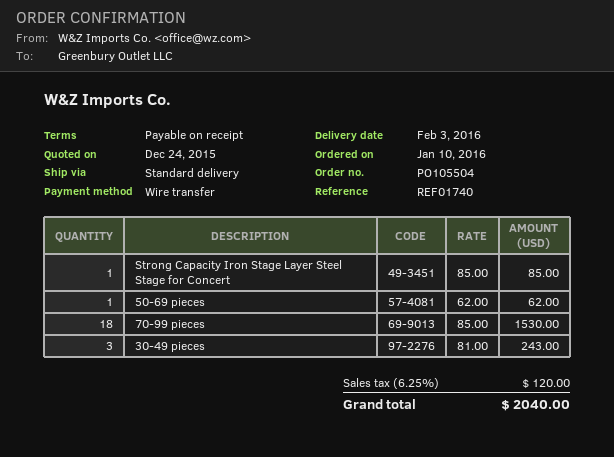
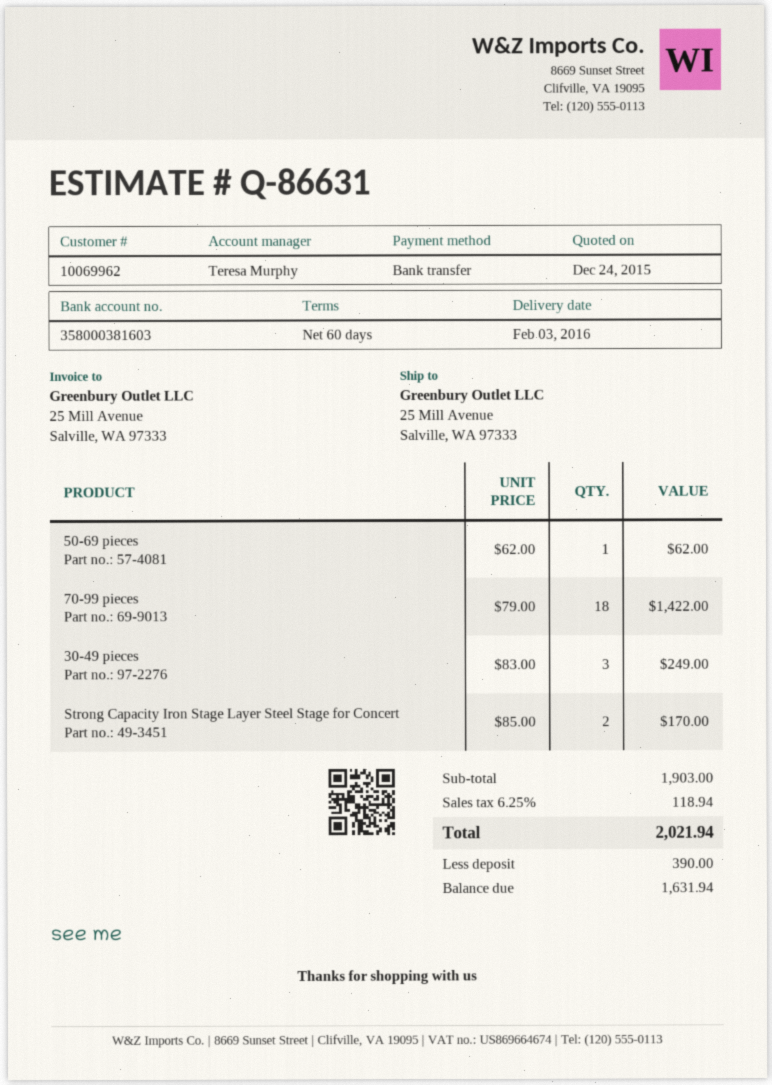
payment terms: on receipt -> 60 days
Strong Capacity Iron Stage Layer Steel Stage for Concert: 1 x 85.00 = 85.00 -> 2 x 85.00 = 170.00
70-99 pieces: 18 x 85.00 = 1530.00 -> 18 x 79.00 = 1422.00
30-49 pieces: 3 x 81.00 = 243.00 -> 3 x 83.00 = 249.00
tax: 6.25% = 120.00 -> 6.25% = 118.94
total: 2040.00 -> 2021.94

